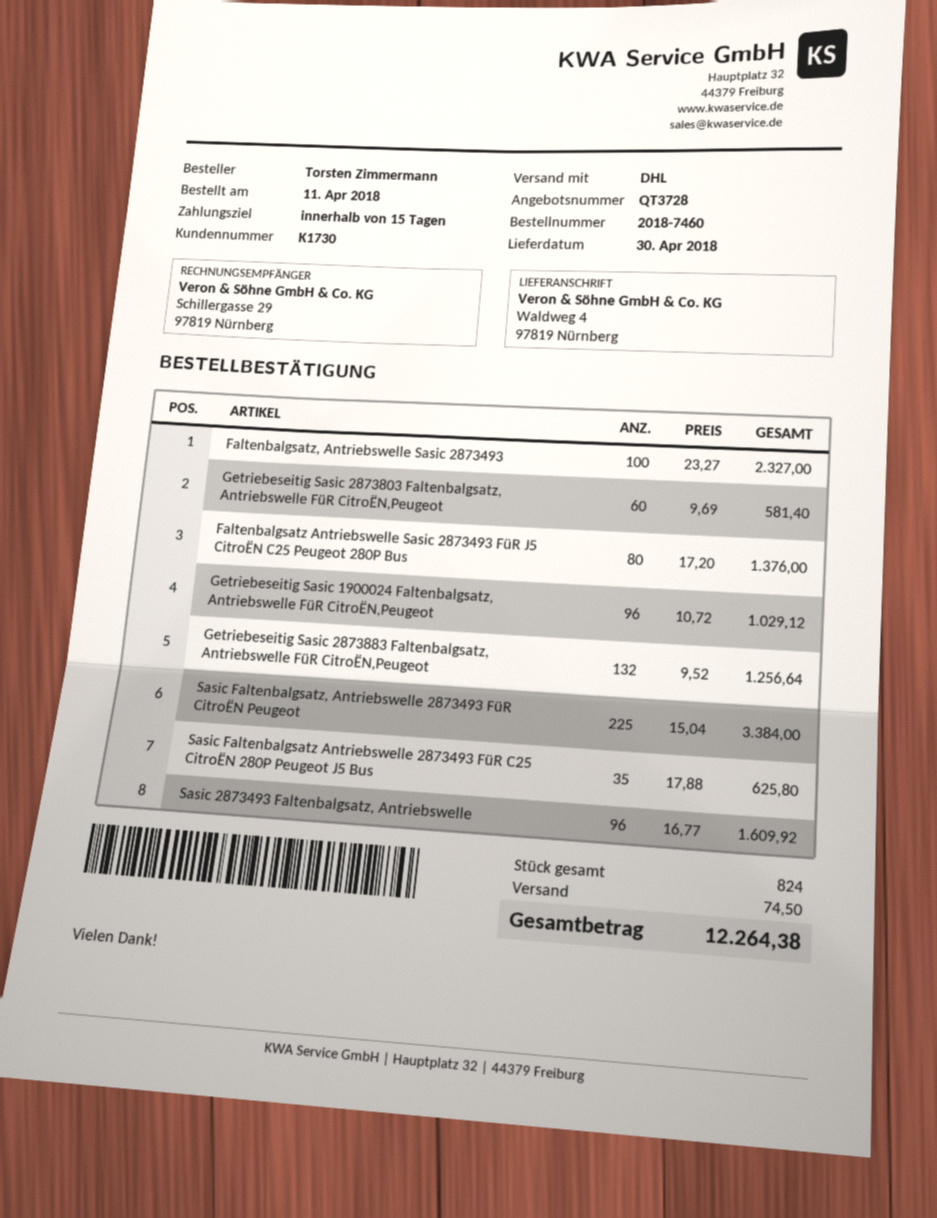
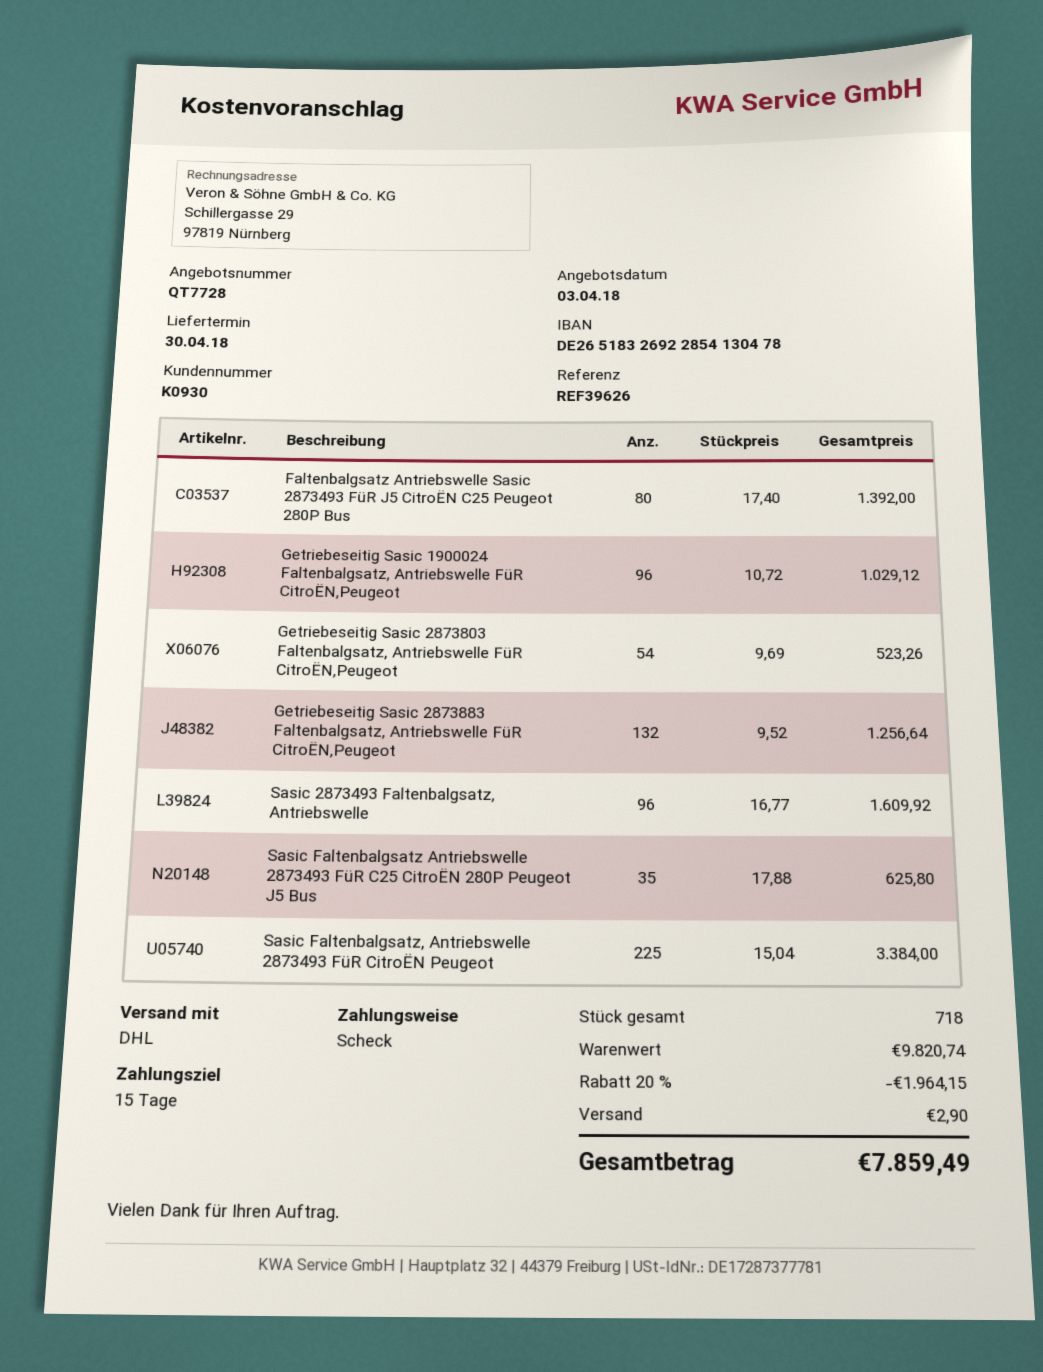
quote number: QT3728 -> QT7728
customer number: K1730 -> K0930
Faltenbalgsatz, Antriebswelle Sasic 2873493: 100 x 23.27 = 2327.00 -> none
Getriebeseitig Sasic 2873803 Faltenbalgsatz, Antriebswelle FüR CitroËN,Peugeot: 60 x 9.69 = 581.40 -> 54 x 9.69 = 523.26
Faltenbalgsatz Antriebswelle Sasic 2873493 FüR J5 CitroËN C25 Peugeot 280P Bus: 80 x 17.20 = 1376.00 -> 80 x 17.40 = 1392.00
total quantity: 824 -> 718
discount: none -> 20% = 1964.15
shipping: 74.50 -> 2.90
total: 12264.38 -> 7859.49

